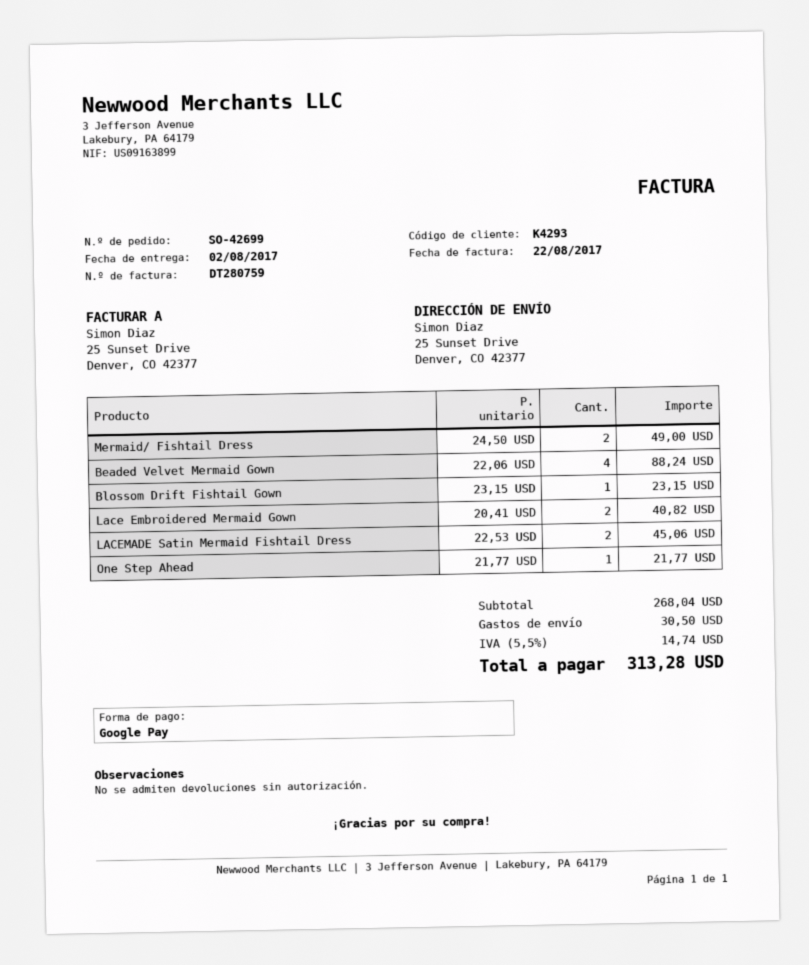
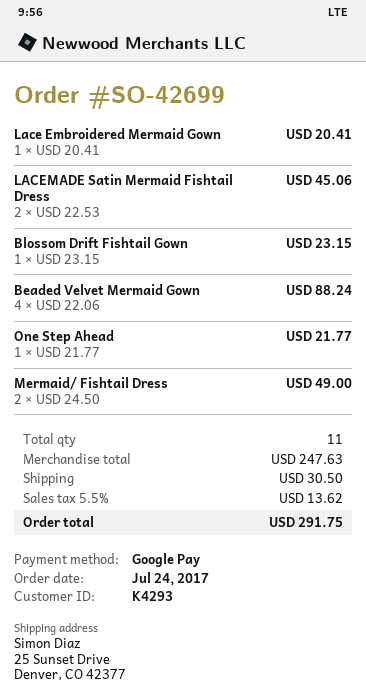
Lace Embroidered Mermaid Gown: 2 x 20.41 = 40.82 -> 1 x 20.41 = 20.41
subtotal: 268.04 -> 247.63
tax: 5.5% = 14.74 -> 5.5% = 13.62
total: 313.28 -> 291.75

